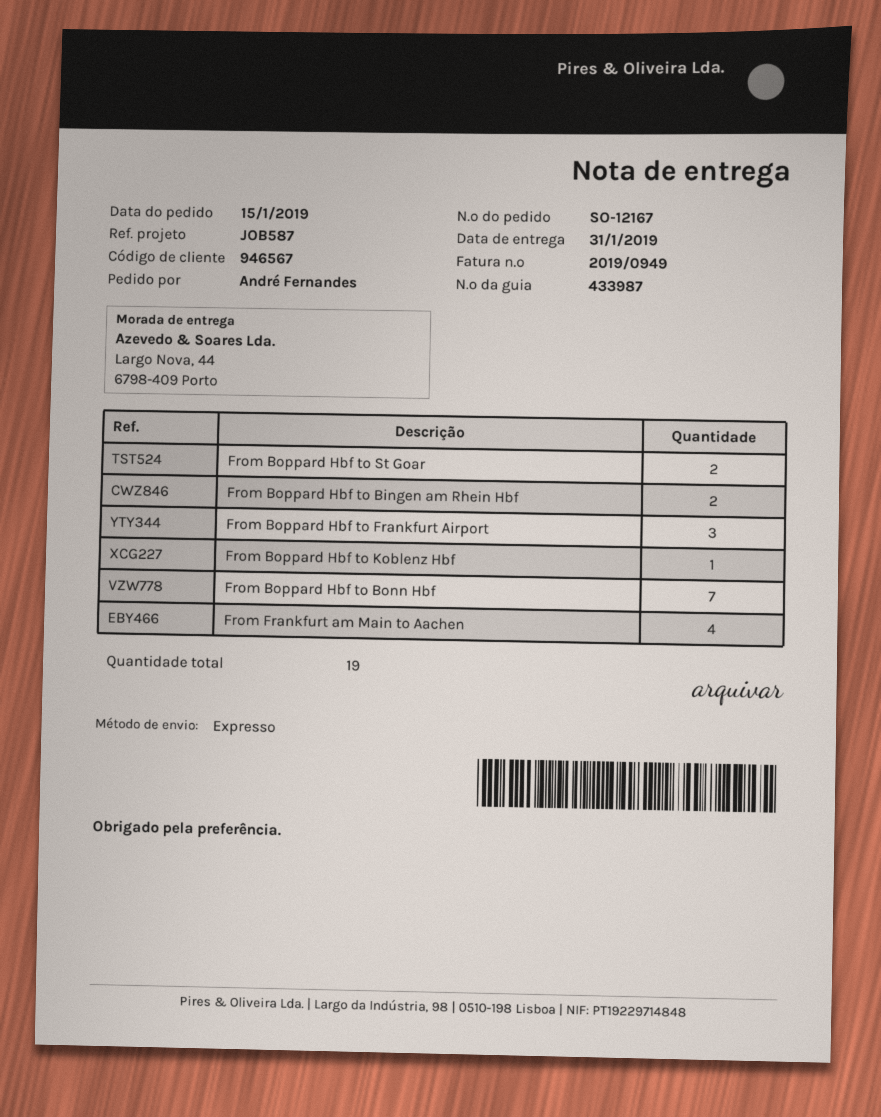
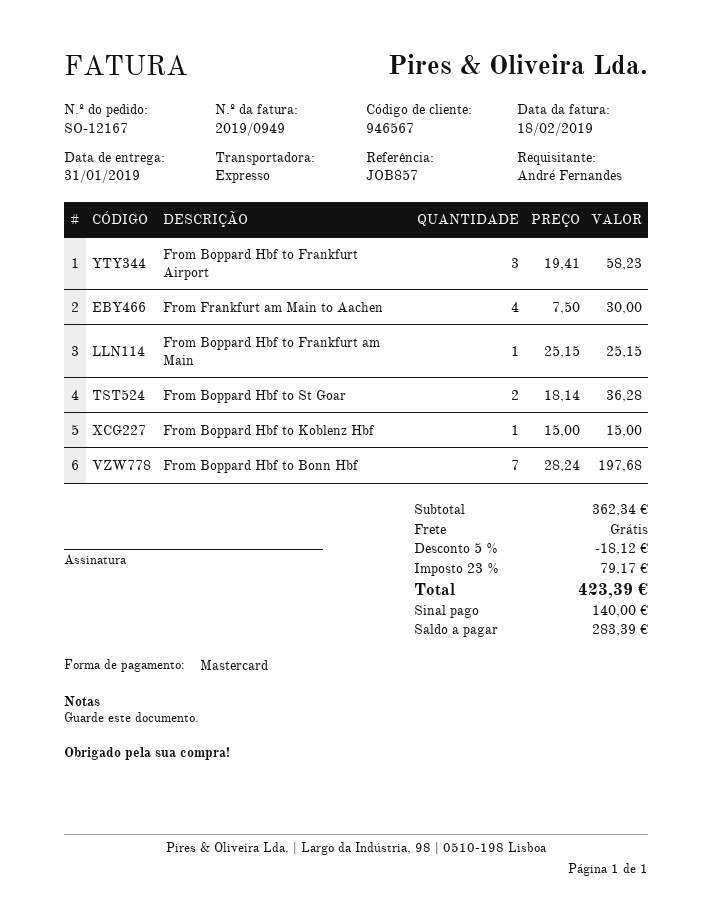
reference: JOB587 -> JOB857
From Boppard Hbf to Bingen am Rhein Hbf: 2 -> none
From Boppard Hbf to Frankfurt am Main: none -> 1

